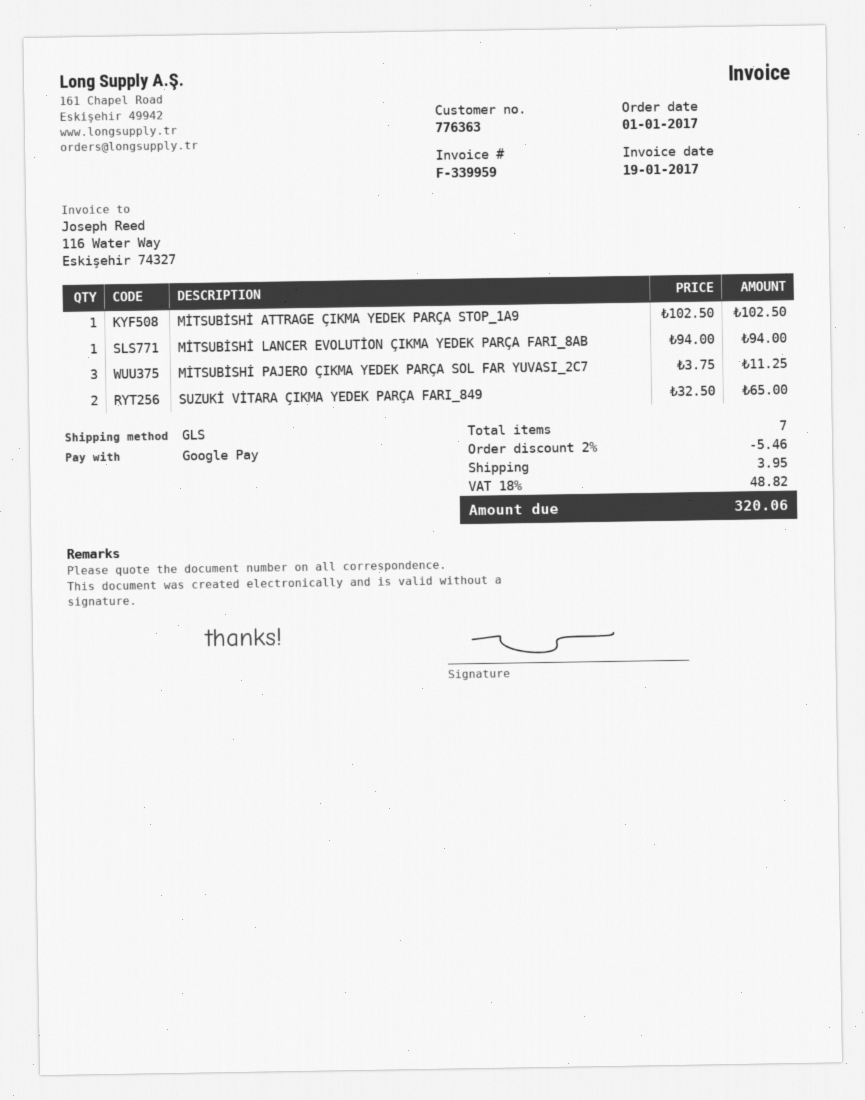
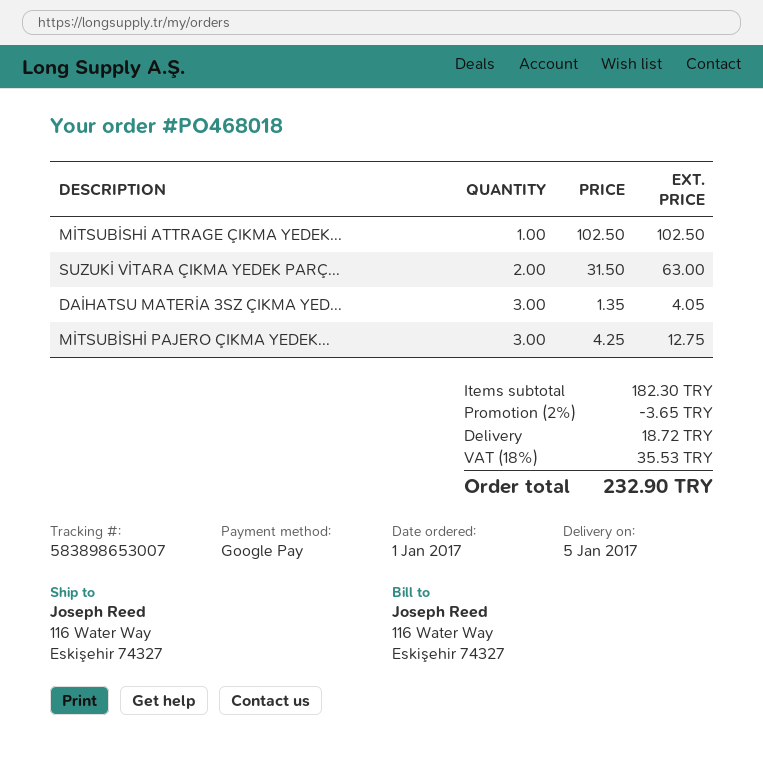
MİTSUBİSHİ LANCER EVOLUTİON ÇIKMA YEDEK PARÇA FARI_8AB: 1 x 94.00 = 94.00 -> none
MİTSUBİSHİ PAJERO ÇIKMA YEDEK PARÇA SOL FAR YUVASI_2C7: 3 x 3.75 = 11.25 -> 3 x 4.25 = 12.75
SUZUKİ VİTARA ÇIKMA YEDEK PARÇA FARI_849: 2 x 32.50 = 65.00 -> 2 x 31.50 = 63.00
DAİHATSU MATERİA 3SZ ÇIKMA YED...: none -> 3 x 1.35 = 4.05
discount: 2% = 5.46 -> 2% = 3.65
shipping: 3.95 -> 18.72
tax: 18% = 48.82 -> 18% = 35.53
total: 320.06 -> 232.90

